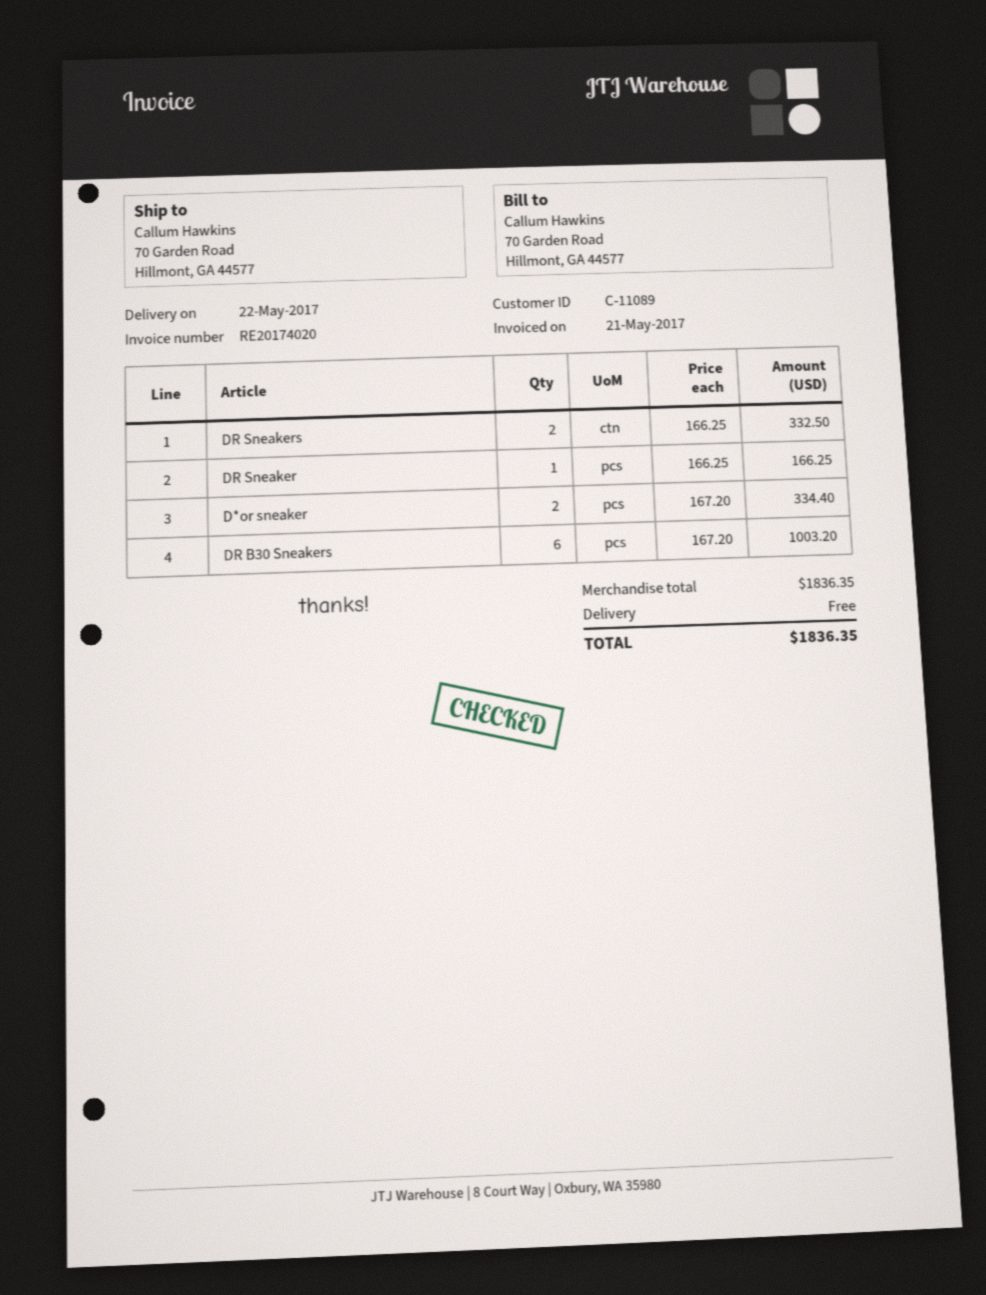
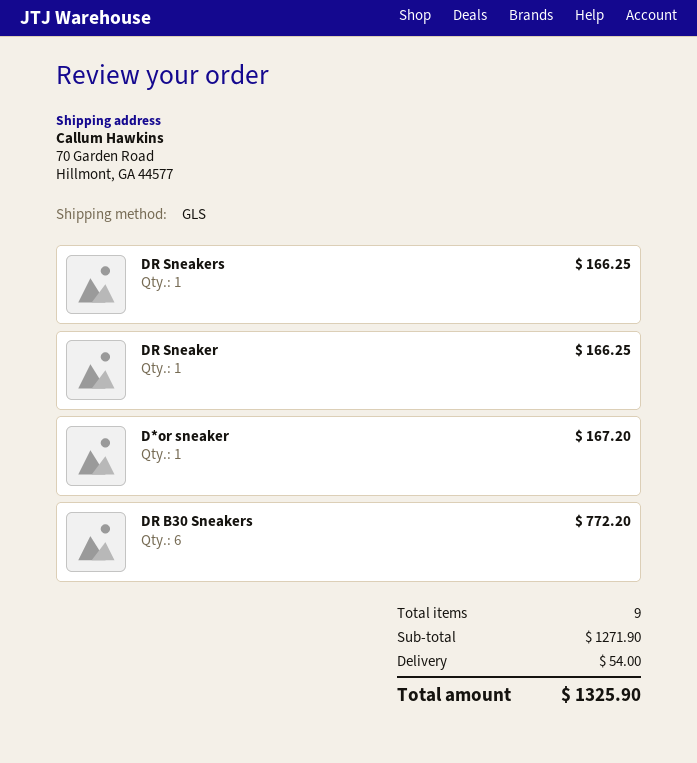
DR Sneakers: 2 for 332.50 -> 1 for 166.25
D*or sneaker: 2 for 334.40 -> 1 for 167.20
DR B30 Sneakers: 6 for 1003.20 -> 6 for 772.20
subtotal: 1836.35 -> 1271.90
shipping: 0.00 -> 54.00
total: 1836.35 -> 1325.90

